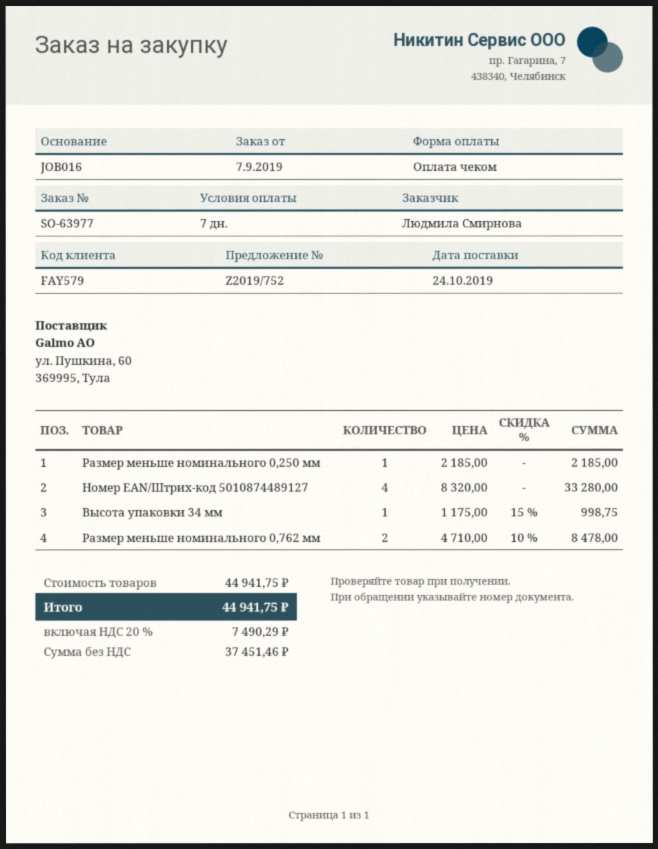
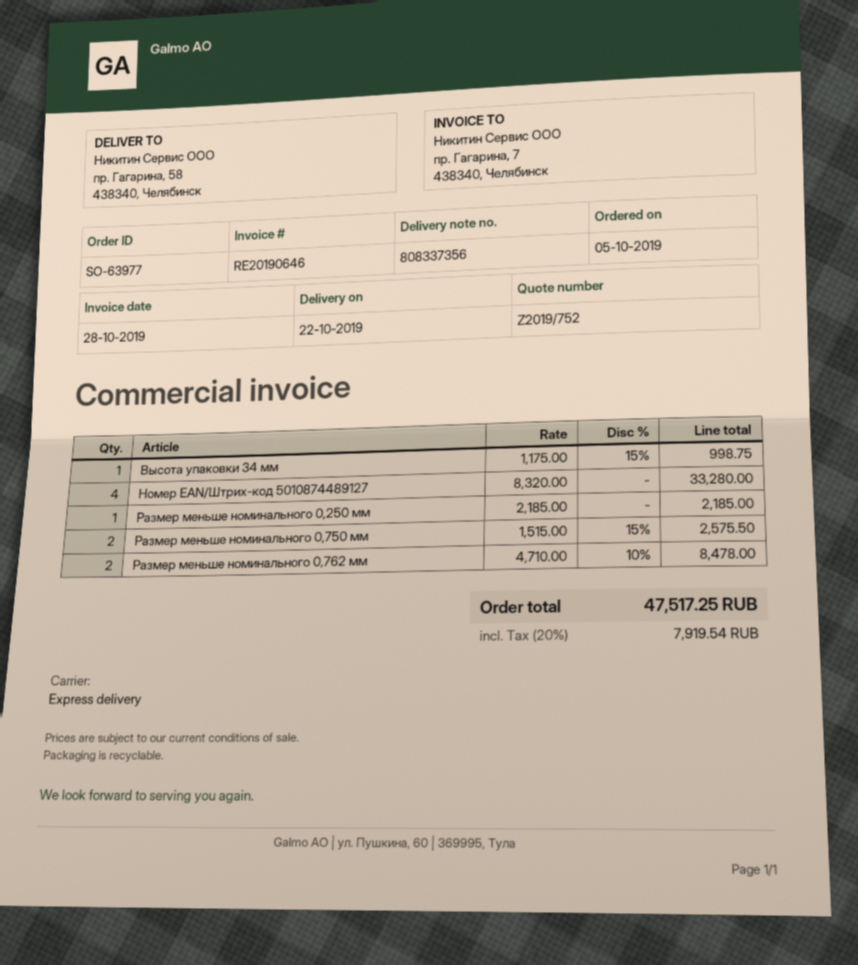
order date: 2019-09-07 -> 2019-10-05
delivery date: 2019-10-24 -> 2019-10-22
Размер меньше номинального 0,750 мм: none -> 2 x 1515.00 - 15% = 2575.50
tax: 20% = 7490.29 -> 20% = 7919.54
total: 44941.75 -> 47517.25

